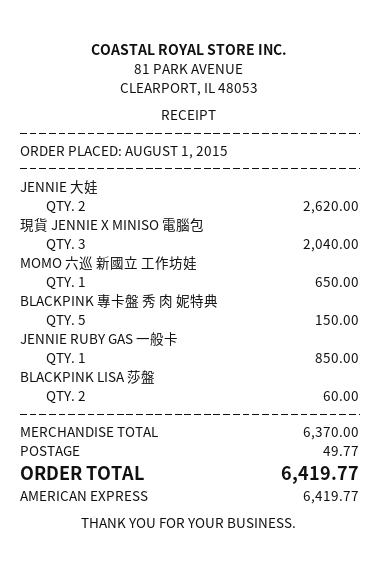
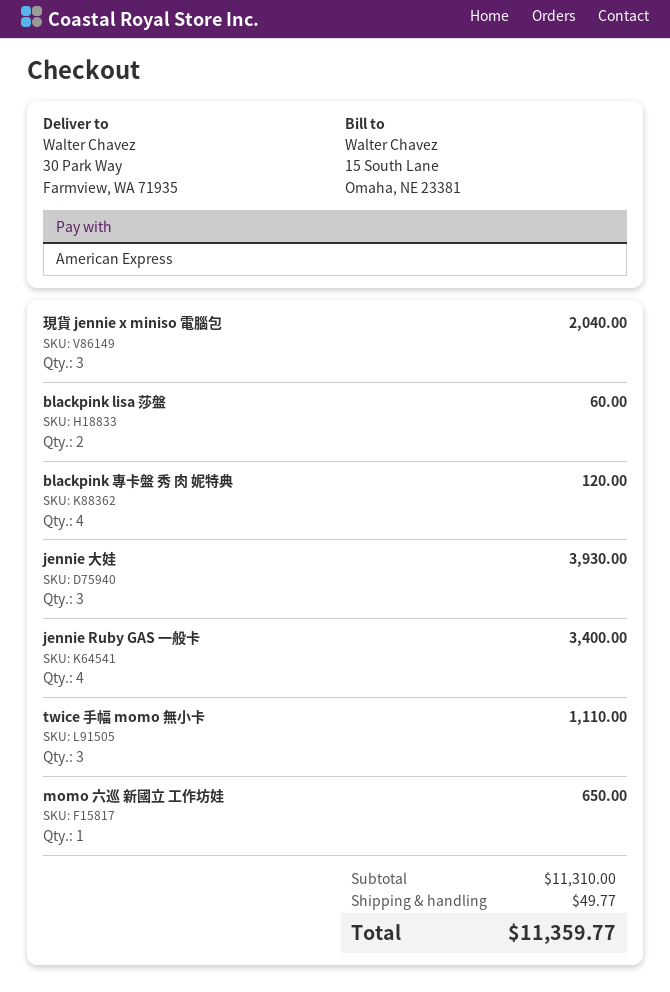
JENNIE 大娃: 2 for 2620.00 -> 3 for 3930.00
BLACKPINK 專卡盤 秀 肉 妮特典: 5 for 150.00 -> 4 for 120.00
JENNIE RUBY GAS 一般卡: 1 for 850.00 -> 4 for 3400.00
twice 手幅 momo 無小卡: none -> 3 for 1110.00
subtotal: 6370.00 -> 11310.00
total: 6419.77 -> 11359.77

